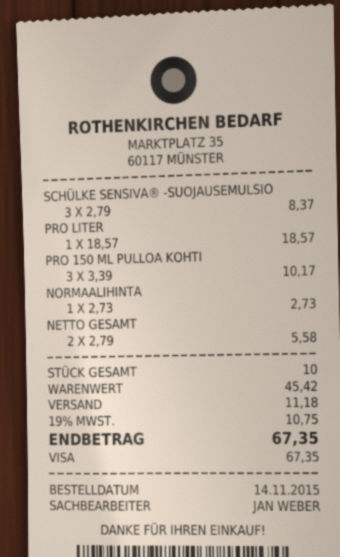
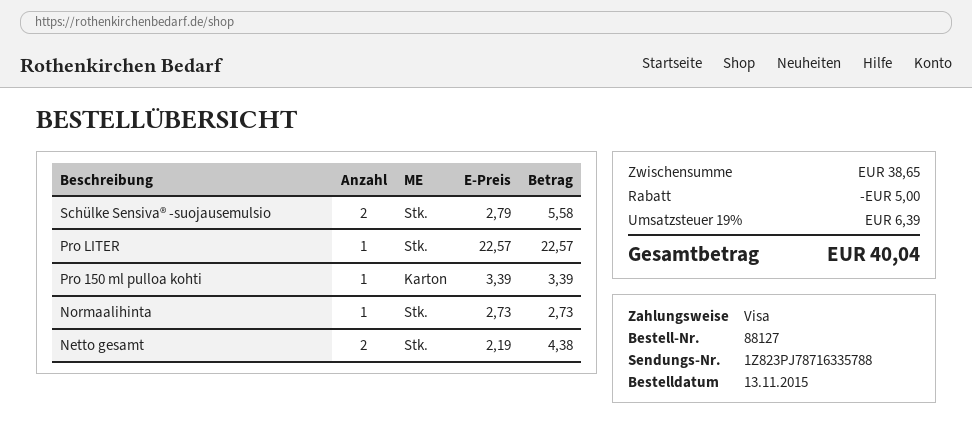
order date: 2015-11-14 -> 2015-11-13
SCHÜLKE SENSIVA® -SUOJAUSEMULSIO: 3 x 2.79 = 8.37 -> 2 x 2.79 = 5.58
PRO LITER: 1 x 18.57 = 18.57 -> 1 x 22.57 = 22.57
PRO 150 ML PULLOA KOHTI: 3 x 3.39 = 10.17 -> 1 x 3.39 = 3.39
NETTO GESAMT: 2 x 2.79 = 5.58 -> 2 x 2.19 = 4.38
subtotal: 45.42 -> 38.65
discount: none -> 5.00
shipping: 11.18 -> none
tax: 19% = 10.75 -> 19% = 6.39
total: 67.35 -> 40.04

